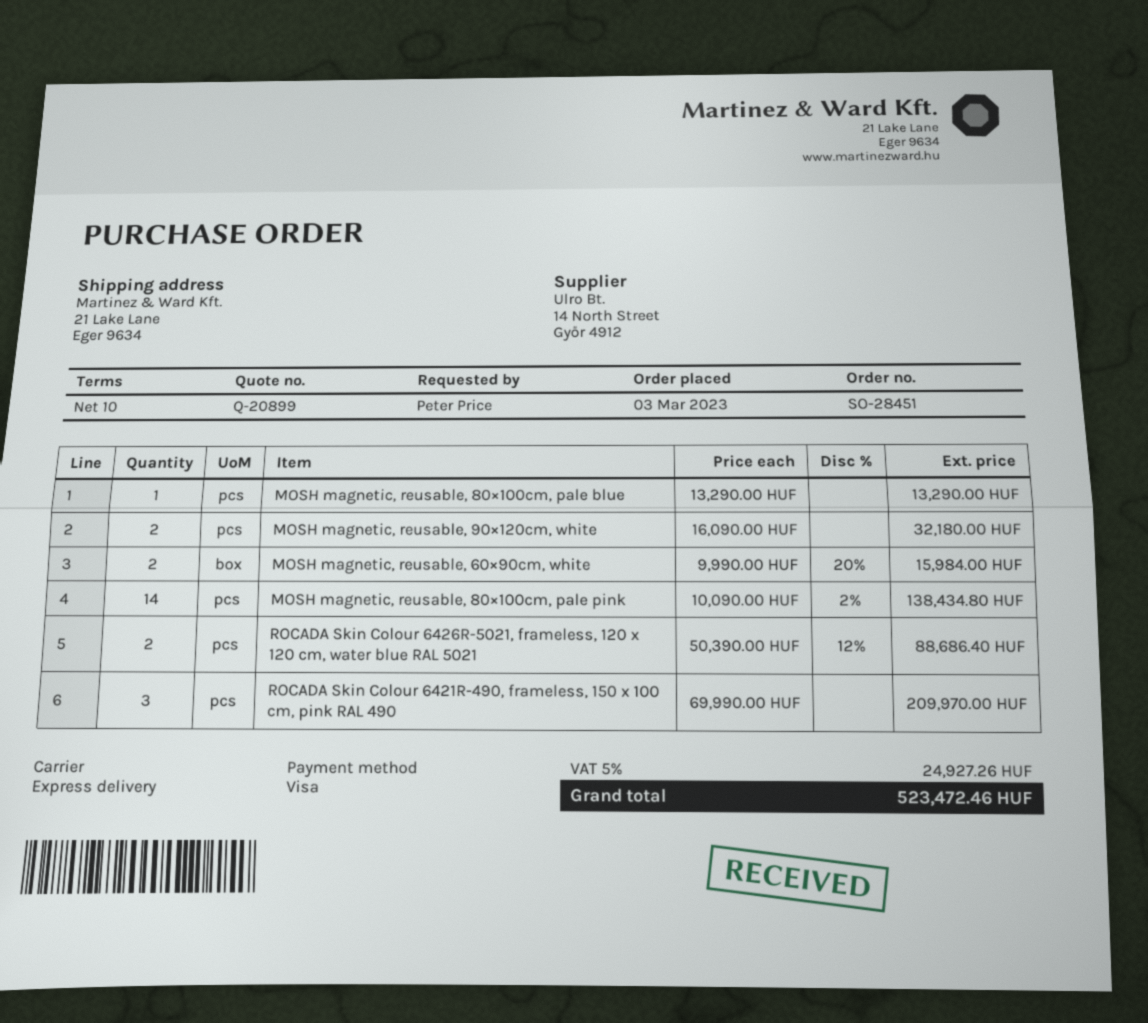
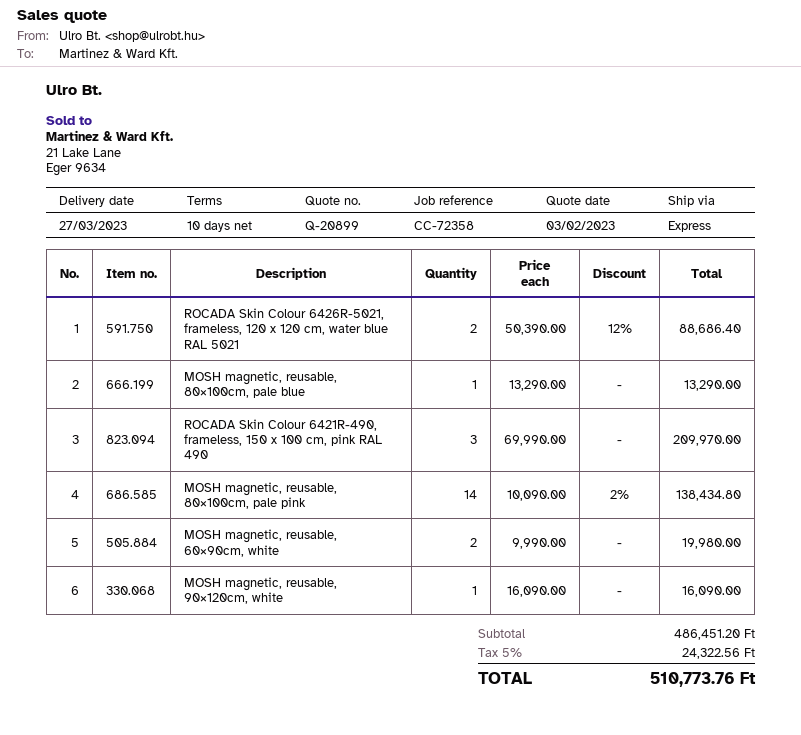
MOSH magnetic, reusable, 90×120cm, white: 2 x 16090.00 = 32180.00 -> 1 x 16090.00 = 16090.00
MOSH magnetic, reusable, 60×90cm, white: 2 x 9990.00 - 20% = 15984.00 -> 2 x 9990.00 = 19980.00
tax: 5% = 24927.26 -> 5% = 24322.56
total: 523472.46 -> 510773.76

